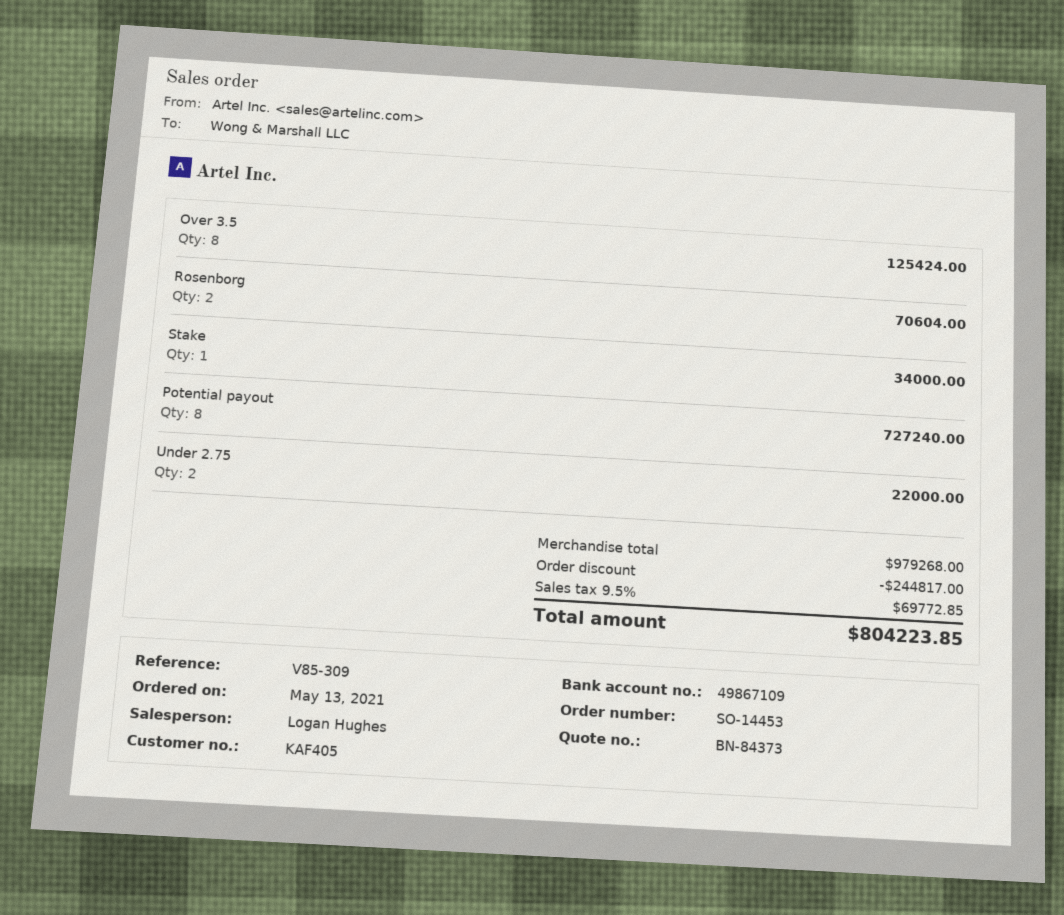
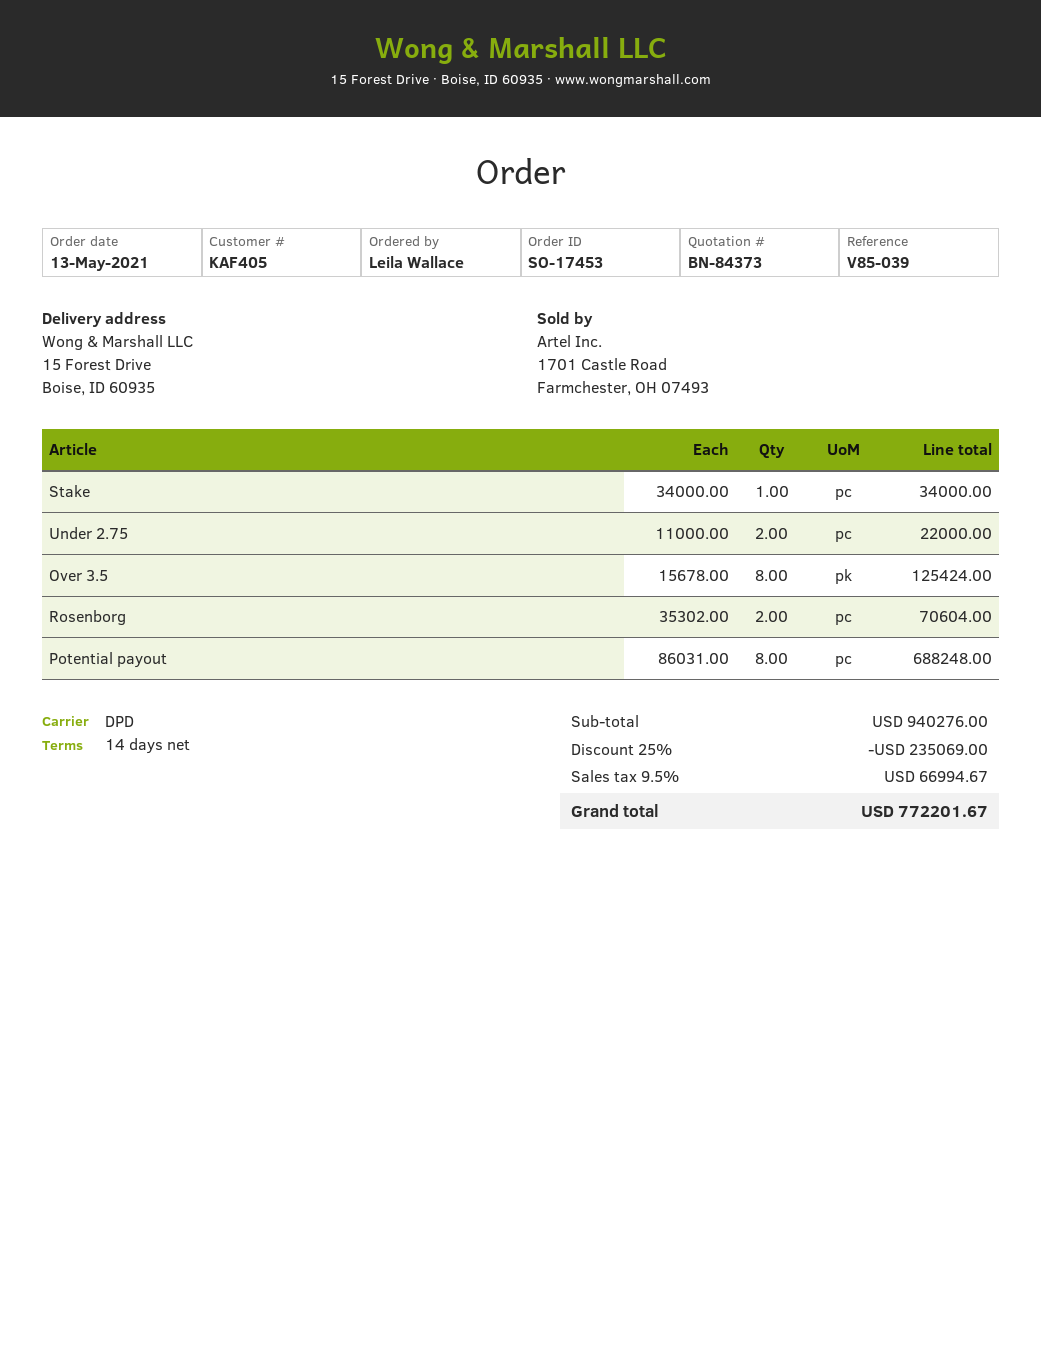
order number: SO-14453 -> SO-17453
reference: V85-309 -> V85-039
Potential payout: 8 for 727240.00 -> 8 for 688248.00
subtotal: 979268.00 -> 940276.00
discount: 244817.00 -> 235069.00
tax: 9.5% = 69772.85 -> 9.5% = 66994.67
total: 804223.85 -> 772201.67

